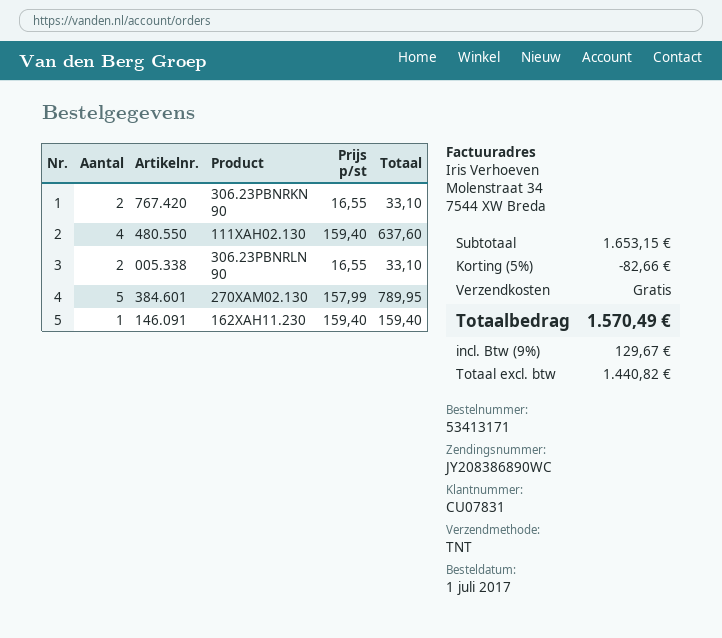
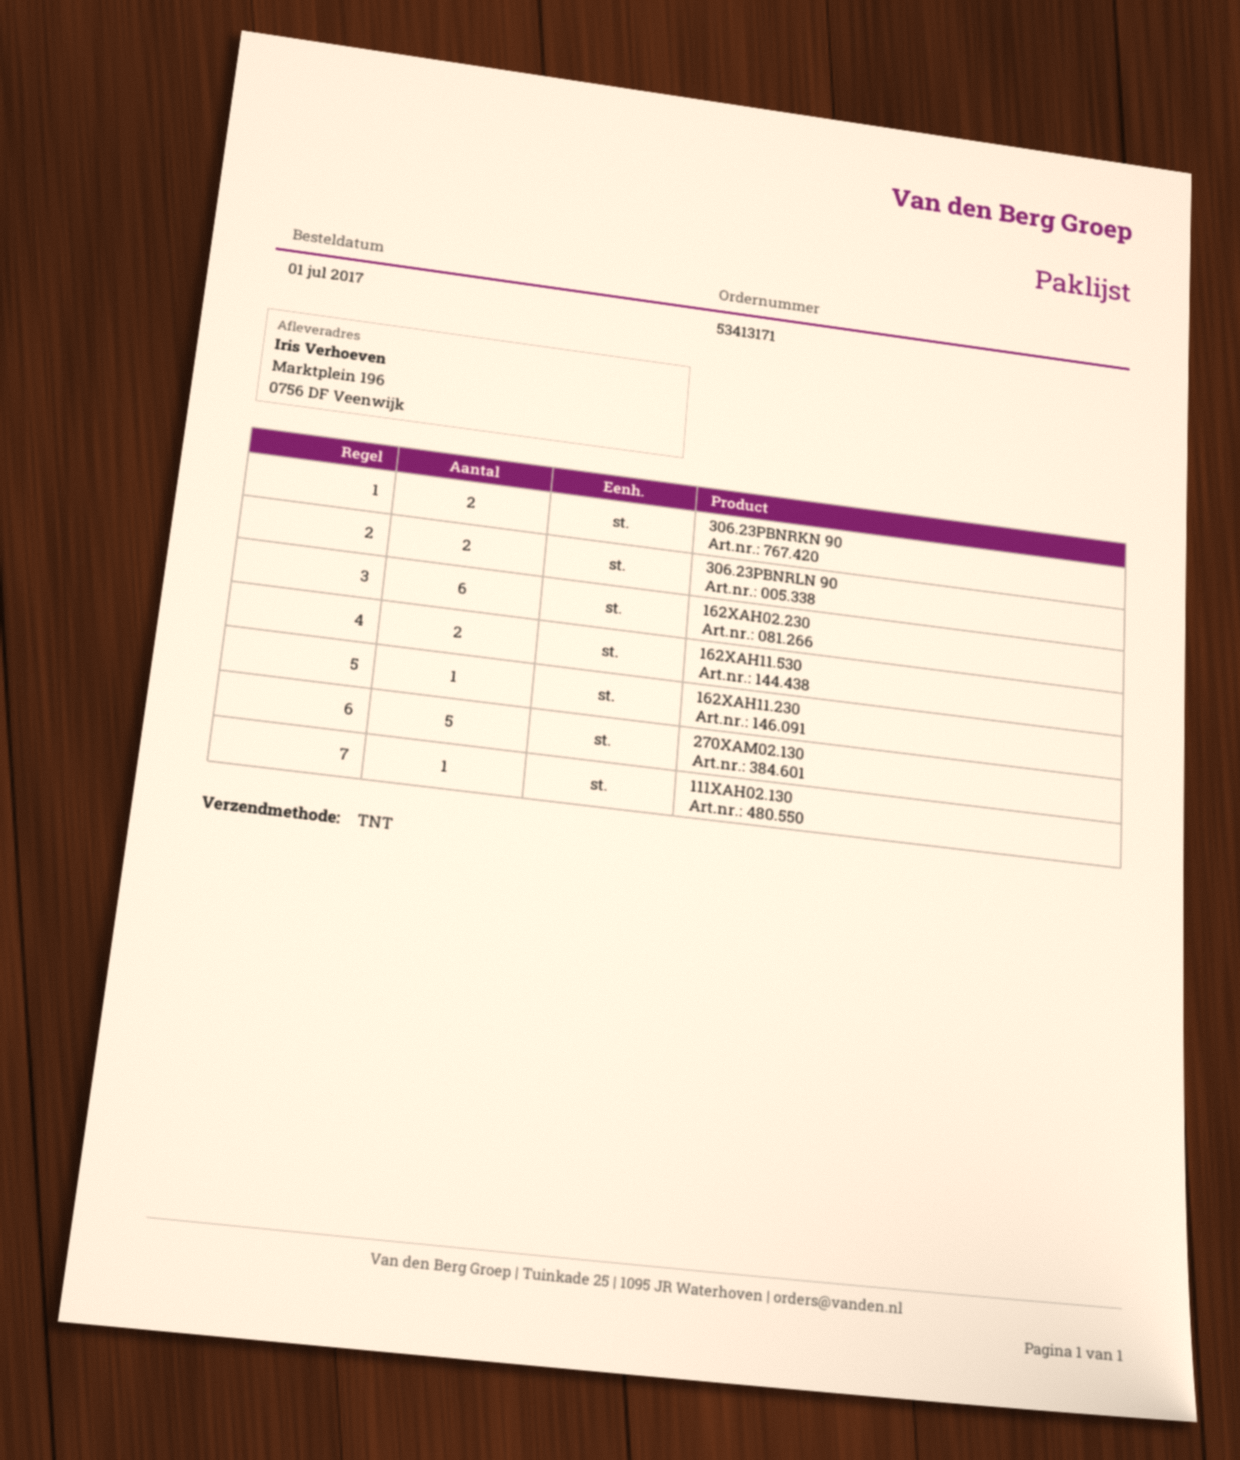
111XAH02.130: 4 -> 1
162XAH02.230: none -> 6
162XAH11.530: none -> 2

